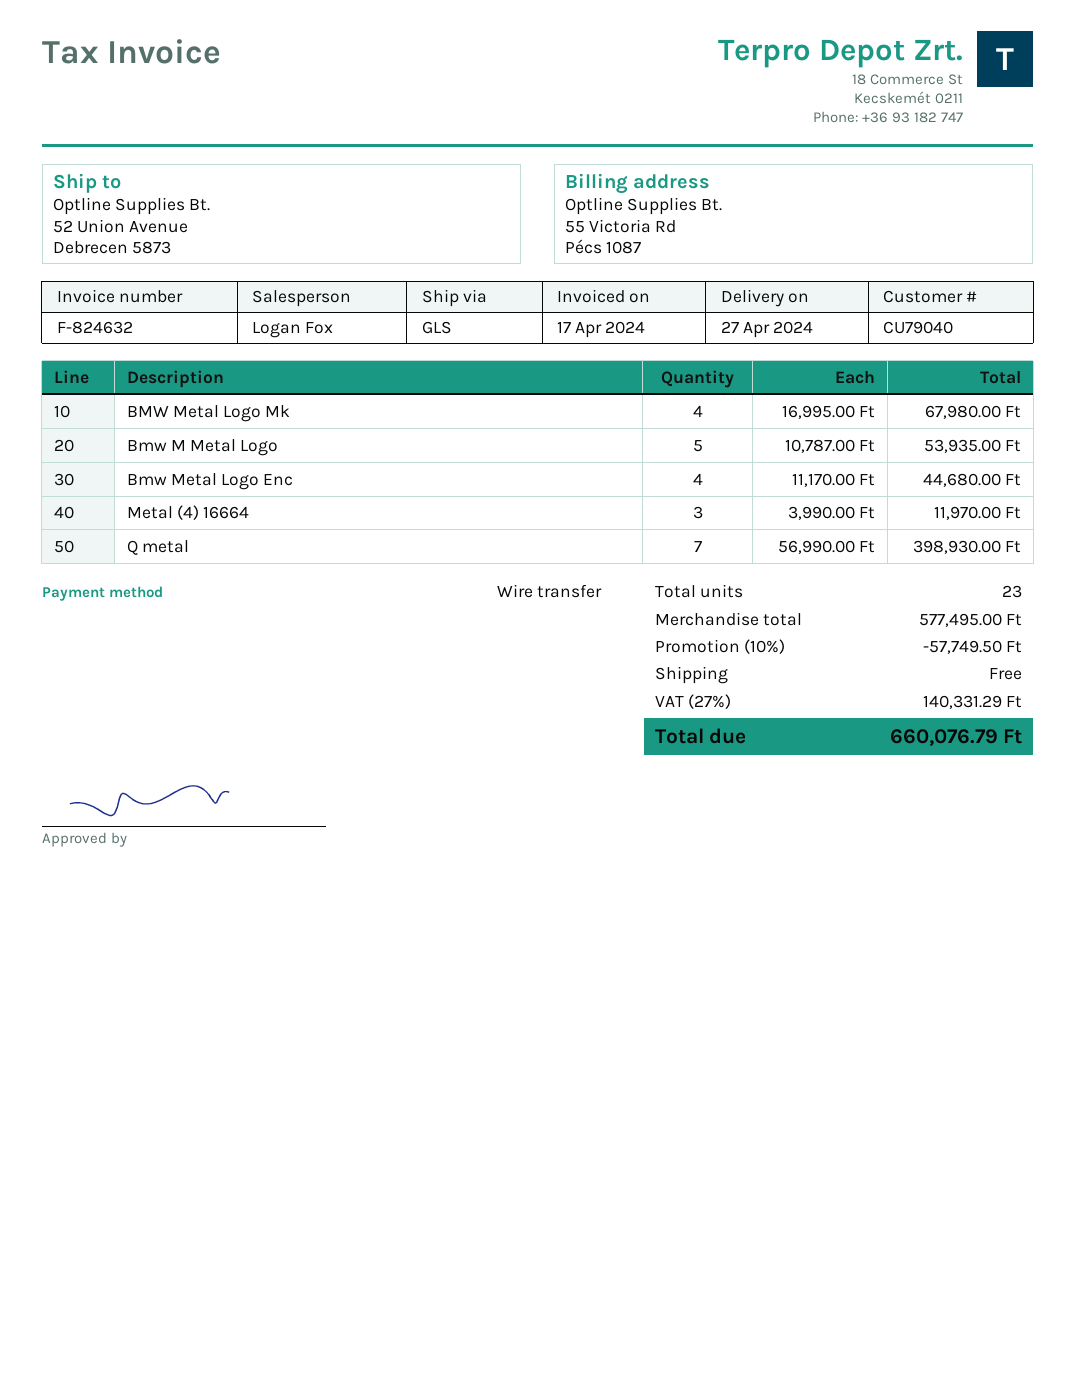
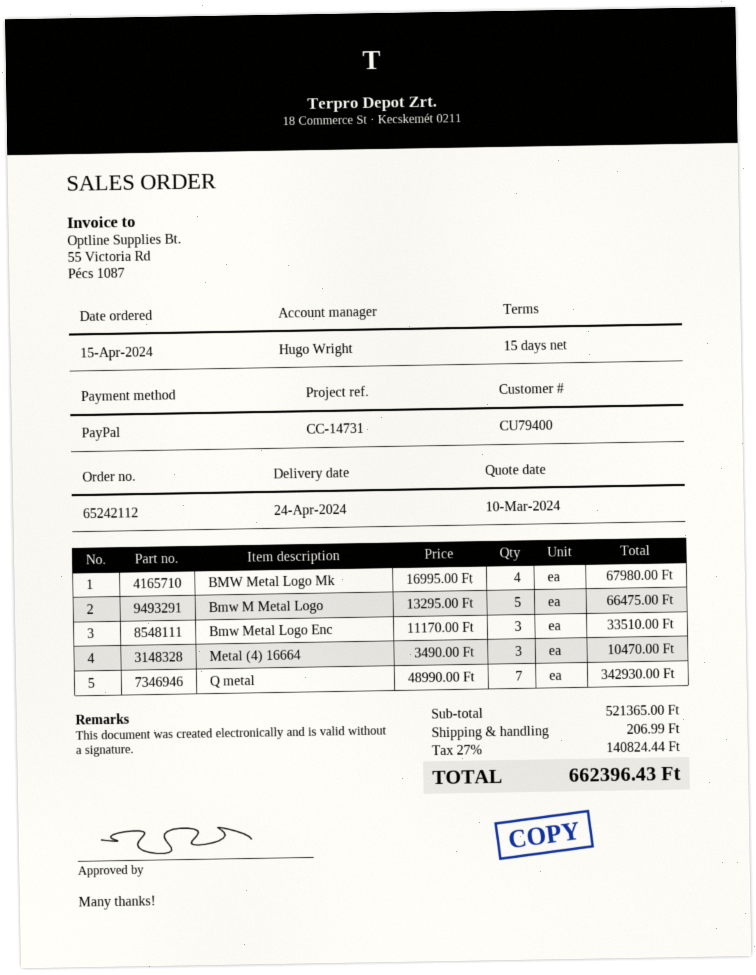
delivery date: 2024-04-27 -> 2024-04-24
customer number: CU79040 -> CU79400
sales rep: Logan Fox -> Hugo Wright
payment method: bank transfer -> PayPal
Bmw M Metal Logo: 5 x 10787.00 = 53935.00 -> 5 x 13295.00 = 66475.00
Bmw Metal Logo Enc: 4 x 11170.00 = 44680.00 -> 3 x 11170.00 = 33510.00
Metal (4) 16664: 3 x 3990.00 = 11970.00 -> 3 x 3490.00 = 10470.00
Q metal: 7 x 56990.00 = 398930.00 -> 7 x 48990.00 = 342930.00
subtotal: 577495.00 -> 521365.00
discount: 10% = 57749.50 -> none
shipping: 0.00 -> 206.99
tax: 27% = 140331.29 -> 27% = 140824.44
total: 660076.79 -> 662396.43

